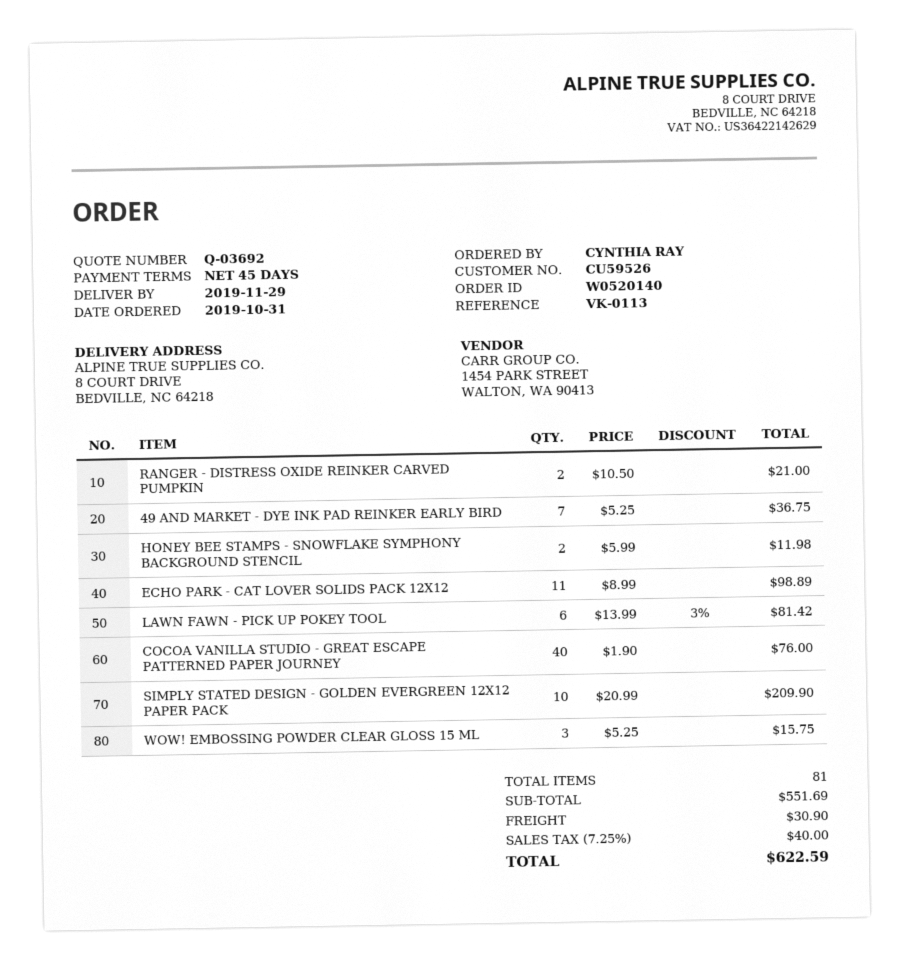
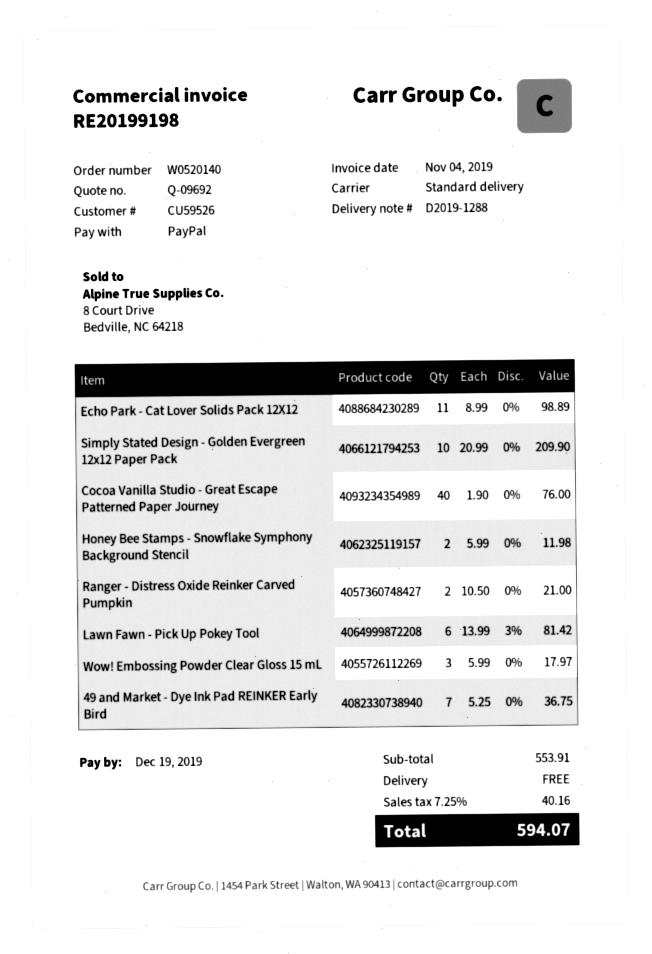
quote number: Q-03692 -> Q-09692
WOW! EMBOSSING POWDER CLEAR GLOSS 15 ML: 3 x 5.25 = 15.75 -> 3 x 5.99 = 17.97
subtotal: 551.69 -> 553.91
shipping: 30.90 -> 0.00
tax: 7.25% = 40.00 -> 7.25% = 40.16
total: 622.59 -> 594.07

